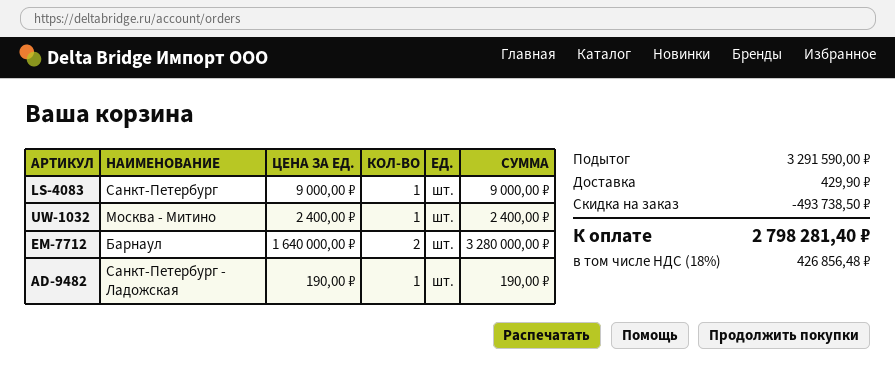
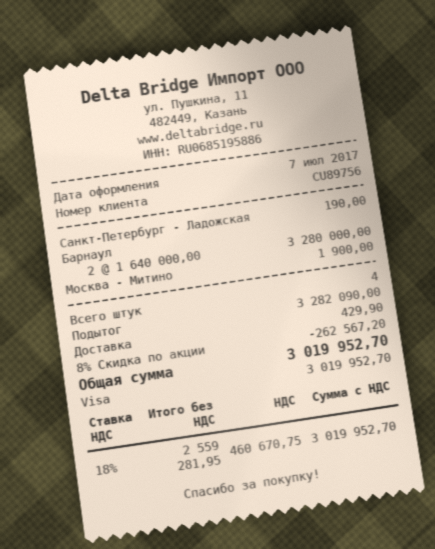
Санкт-Петербург: 1 x 9000.00 = 9000.00 -> none
Москва - Митино: 1 x 2400.00 = 2400.00 -> 1 x 1900.00 = 1900.00
subtotal: 3291590.00 -> 3282090.00
discount: 493738.50 -> 262567.20
tax: 18% = 426856.48 -> 18% = 460670.75
total: 2798281.40 -> 3019952.70

